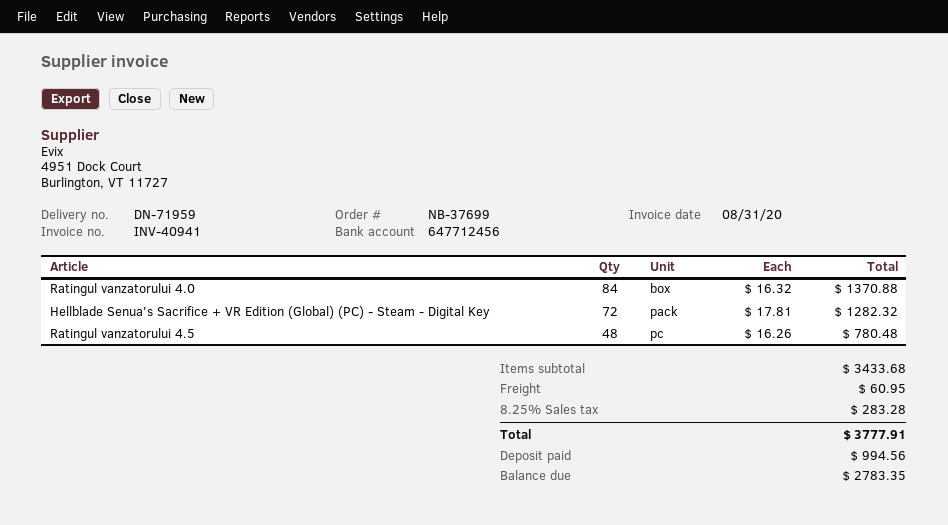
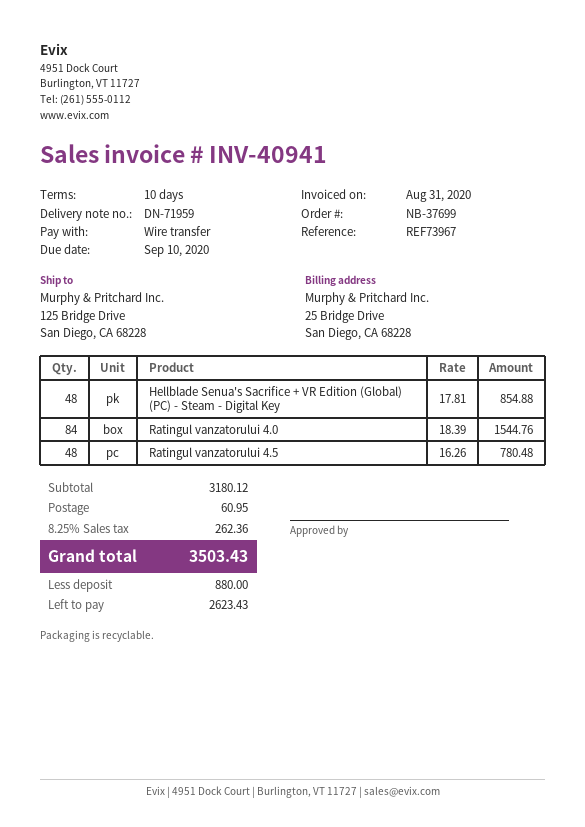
Ratingul vanzatorului 4.0: 84 x 16.32 = 1370.88 -> 84 x 18.39 = 1544.76
Hellblade Senua's Sacrifice + VR Edition (Global) (PC) - Steam - Digital Key: 72 x 17.81 = 1282.32 -> 48 x 17.81 = 854.88
subtotal: 3433.68 -> 3180.12
tax: 8.25% = 283.28 -> 8.25% = 262.36
total: 3777.91 -> 3503.43
deposit: 994.56 -> 880.00
balance: 2783.35 -> 2623.43

